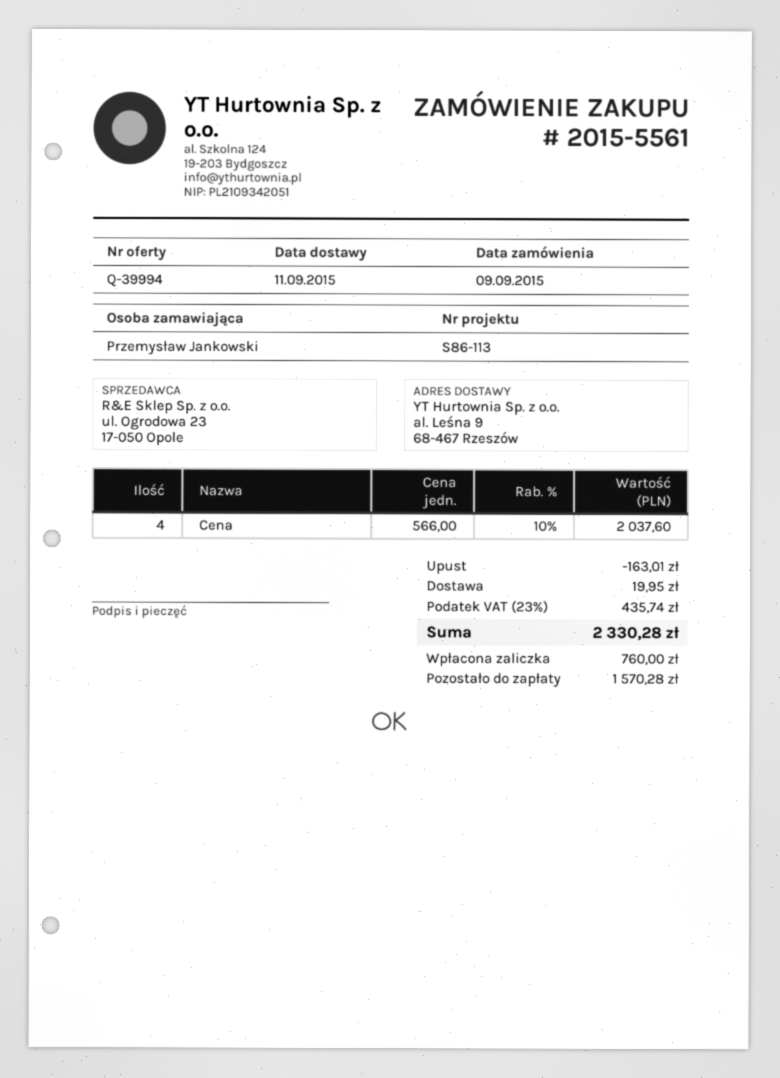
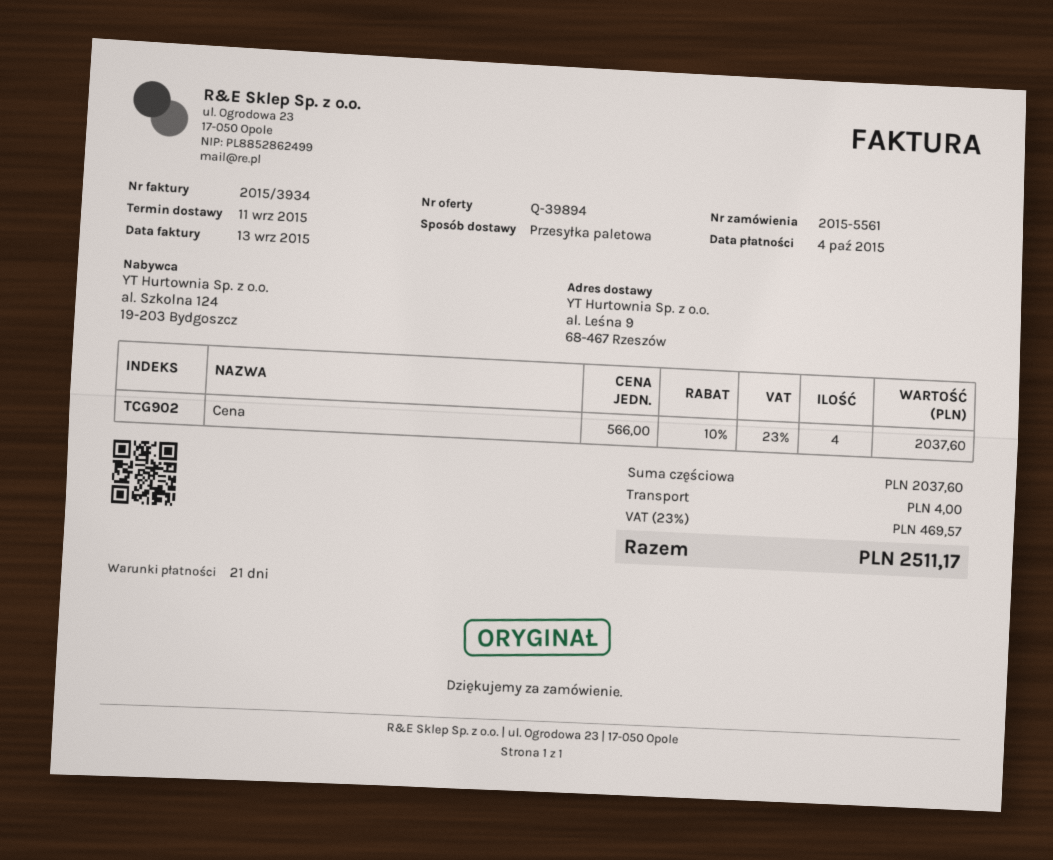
quote number: Q-39994 -> Q-39894
discount: 163.01 -> none
shipping: 19.95 -> 4.00
tax: 23% = 435.74 -> 23% = 469.57
total: 2330.28 -> 2511.17

